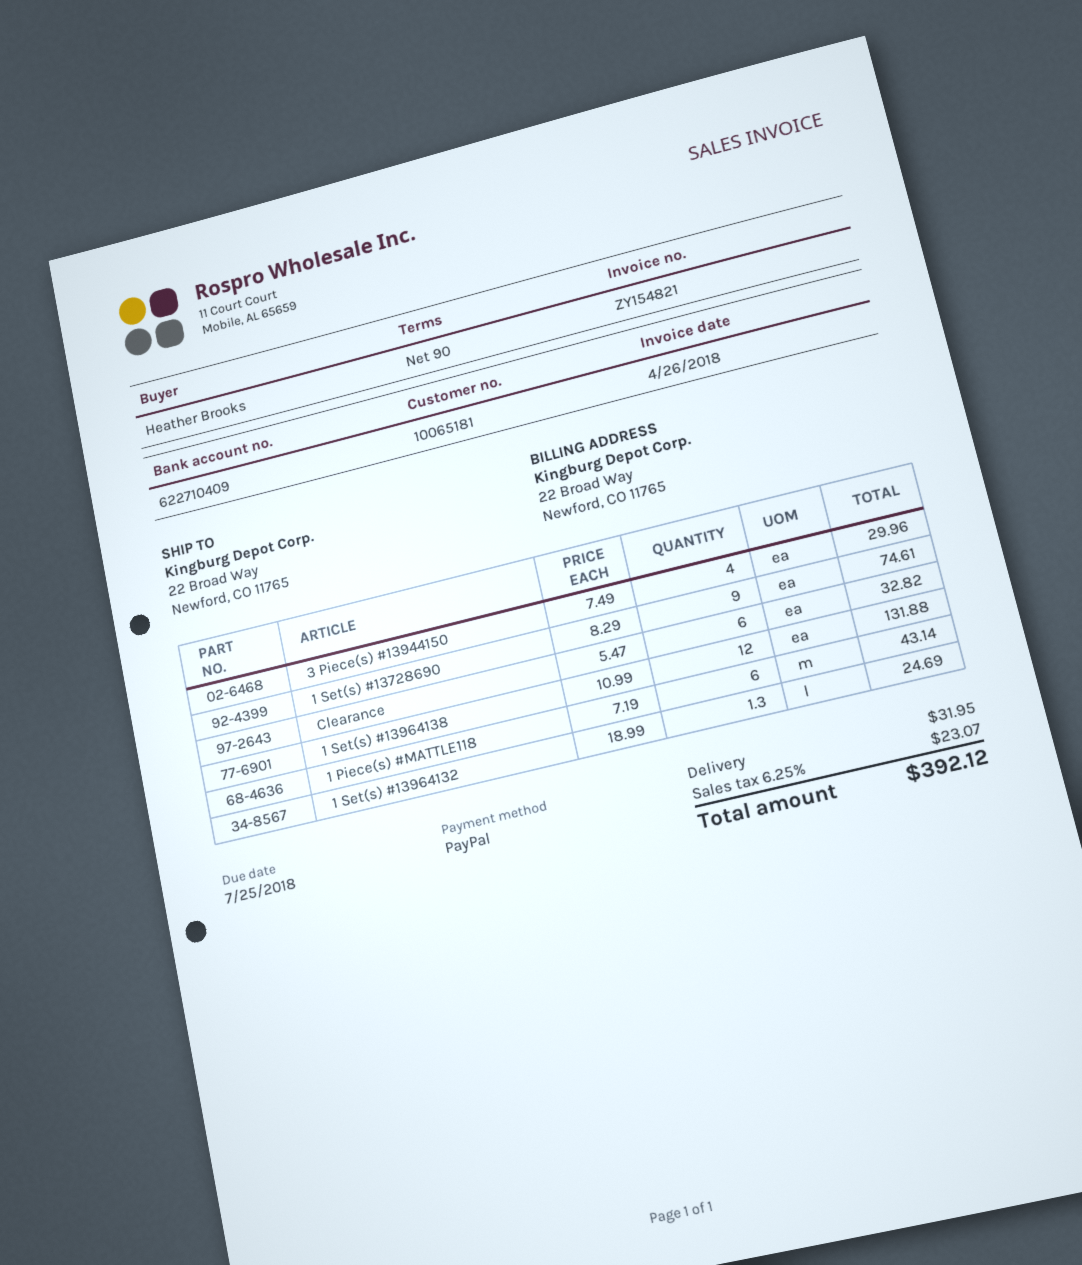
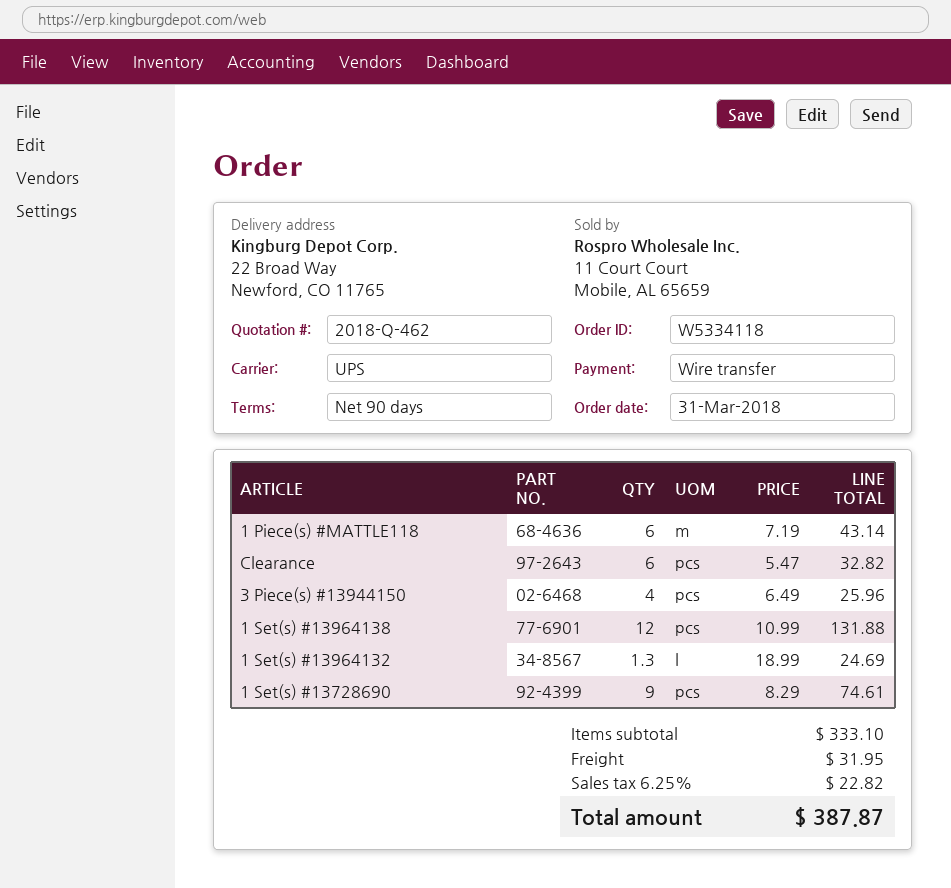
payment method: PayPal -> bank transfer
3 Piece(s) #13944150: 4 x 7.49 = 29.96 -> 4 x 6.49 = 25.96
tax: 6.25% = 23.07 -> 6.25% = 22.82
total: 392.12 -> 387.87

